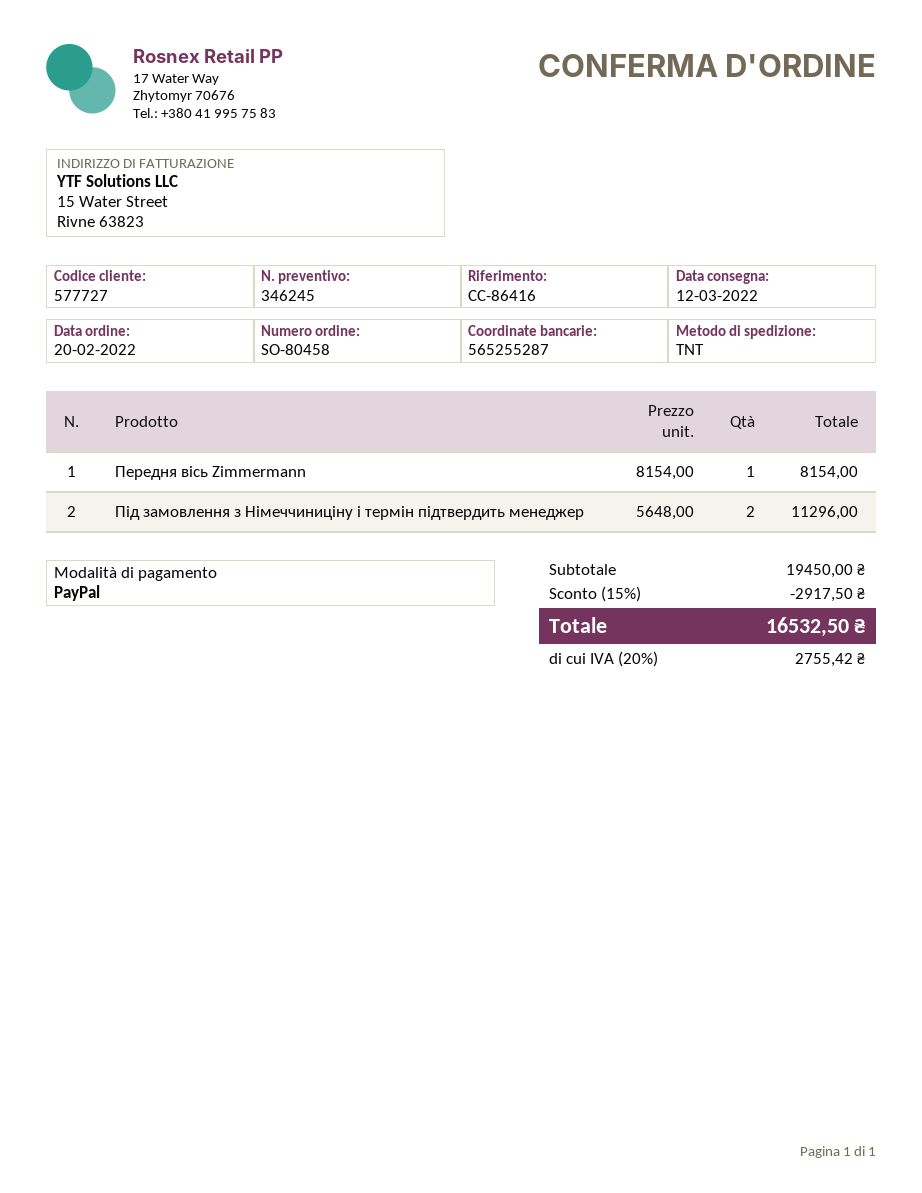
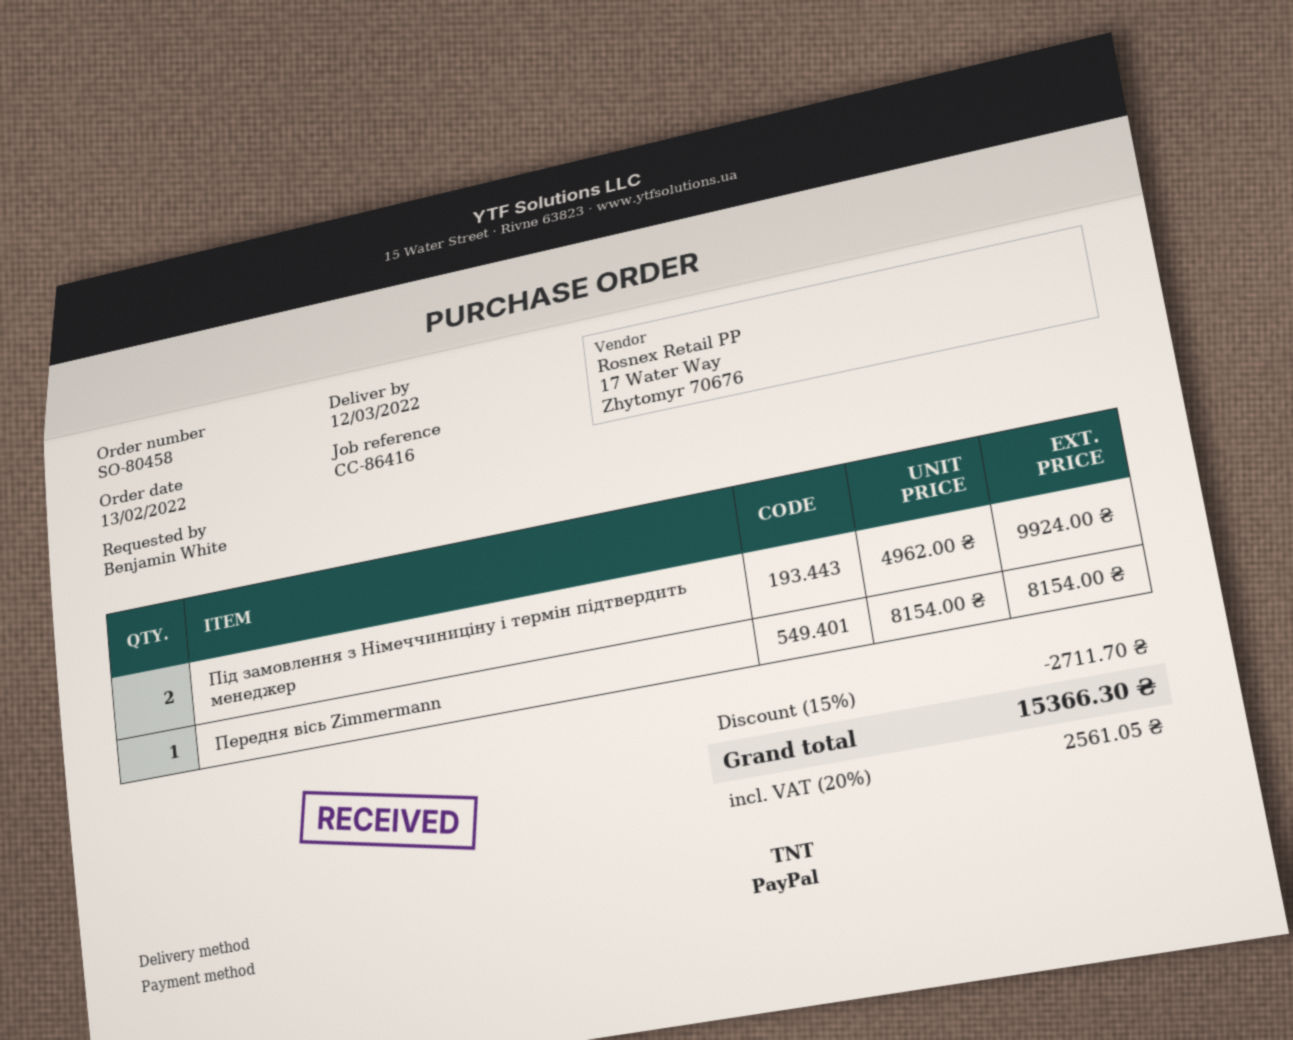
order date: 2022-02-20 -> 2022-02-13
Під замовлення з Німеччиниціну і термін підтвердить менеджер: 2 x 5648.00 = 11296.00 -> 2 x 4962.00 = 9924.00
discount: 15% = 2917.50 -> 15% = 2711.70
tax: 20% = 2755.42 -> 20% = 2561.05
total: 16532.50 -> 15366.30

